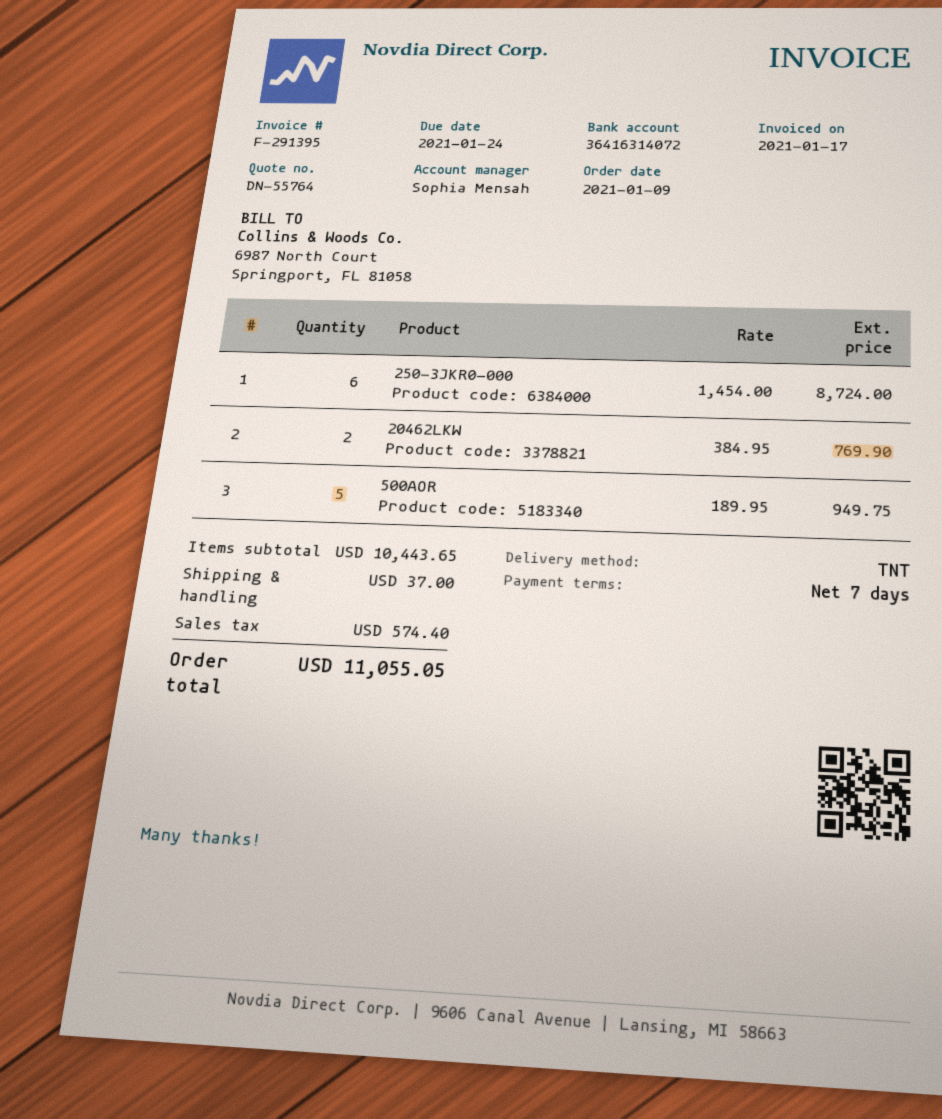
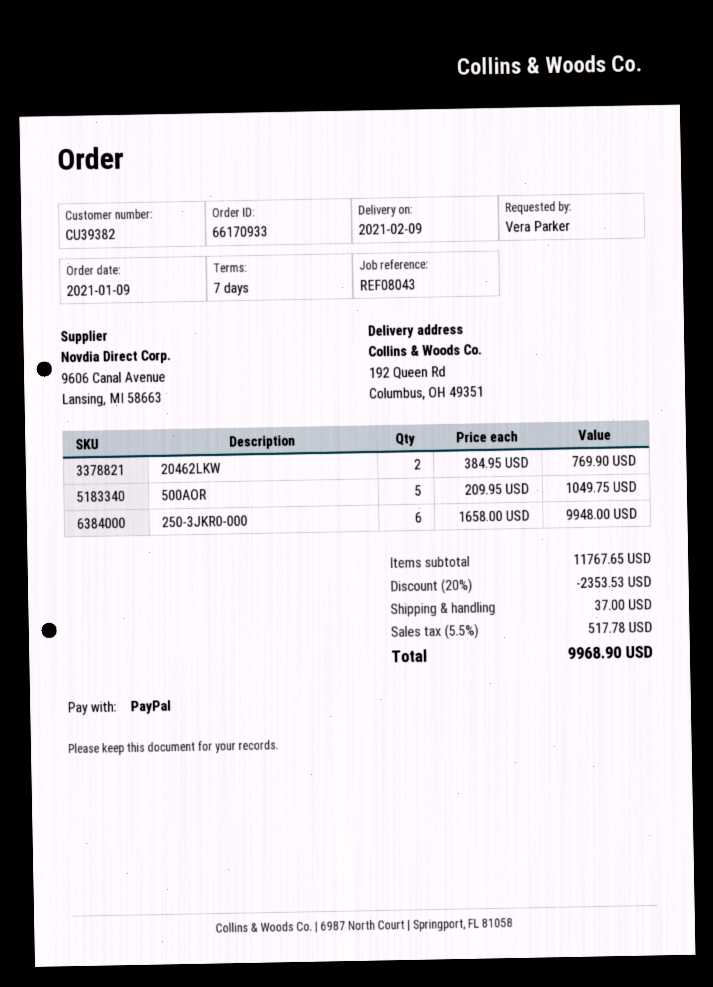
250-3JKR0-000: 6 x 1454.00 = 8724.00 -> 6 x 1658.00 = 9948.00
500AOR: 5 x 189.95 = 949.75 -> 5 x 209.95 = 1049.75
subtotal: 10443.65 -> 11767.65
discount: none -> 20% = 2353.53
tax: 574.40 -> 517.78
total: 11055.05 -> 9968.90

